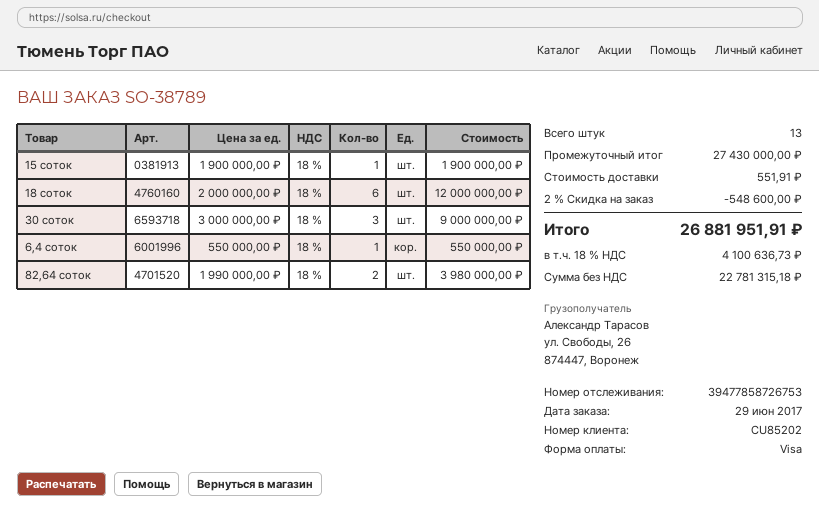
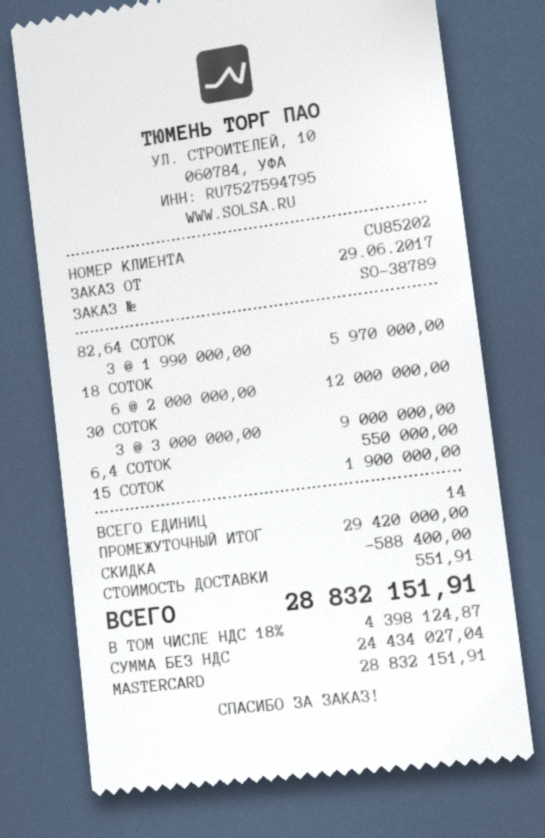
payment method: Visa -> Mastercard
82,64 соток: 2 x 1990000.00 = 3980000.00 -> 3 x 1990000.00 = 5970000.00
total quantity: 13 -> 14
subtotal: 27430000.00 -> 29420000.00
discount: 548600.00 -> 588400.00
net: 22781315.18 -> 24434027.04
tax: 18% = 4100636.73 -> 18% = 4398124.87
total: 26881951.91 -> 28832151.91

